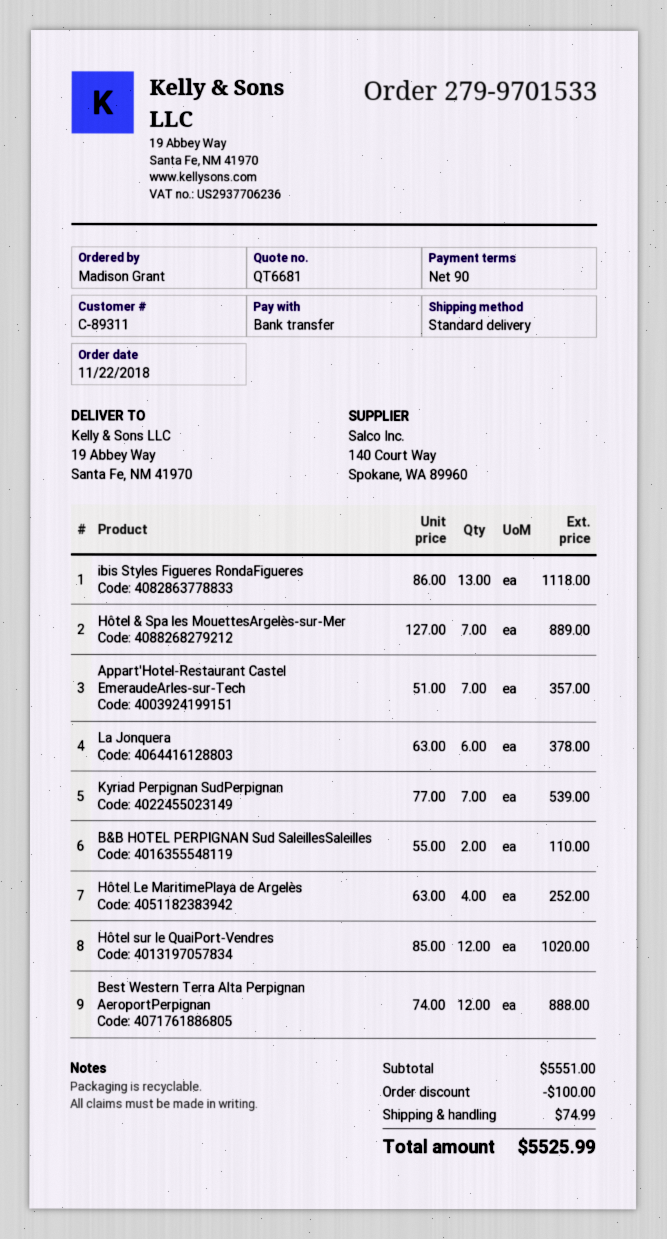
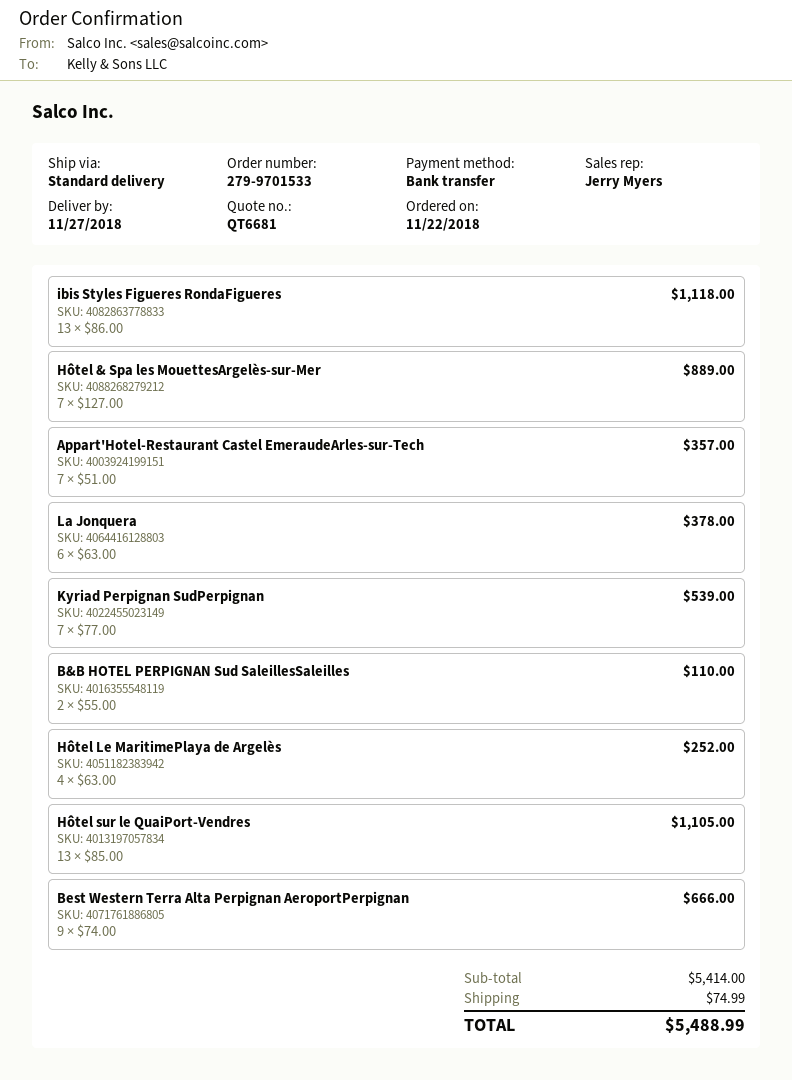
Hôtel sur le QuaiPort-Vendres: 12 x 85.00 = 1020.00 -> 13 x 85.00 = 1105.00
Best Western Terra Alta Perpignan AeroportPerpignan: 12 x 74.00 = 888.00 -> 9 x 74.00 = 666.00
subtotal: 5551.00 -> 5414.00
discount: 100.00 -> none
total: 5525.99 -> 5488.99

